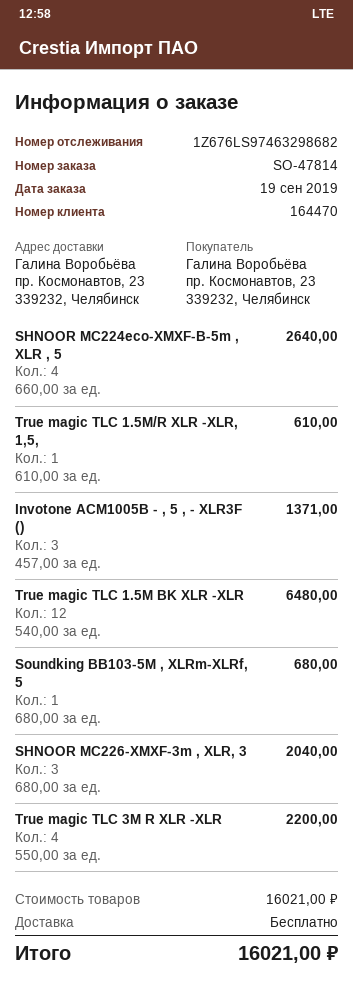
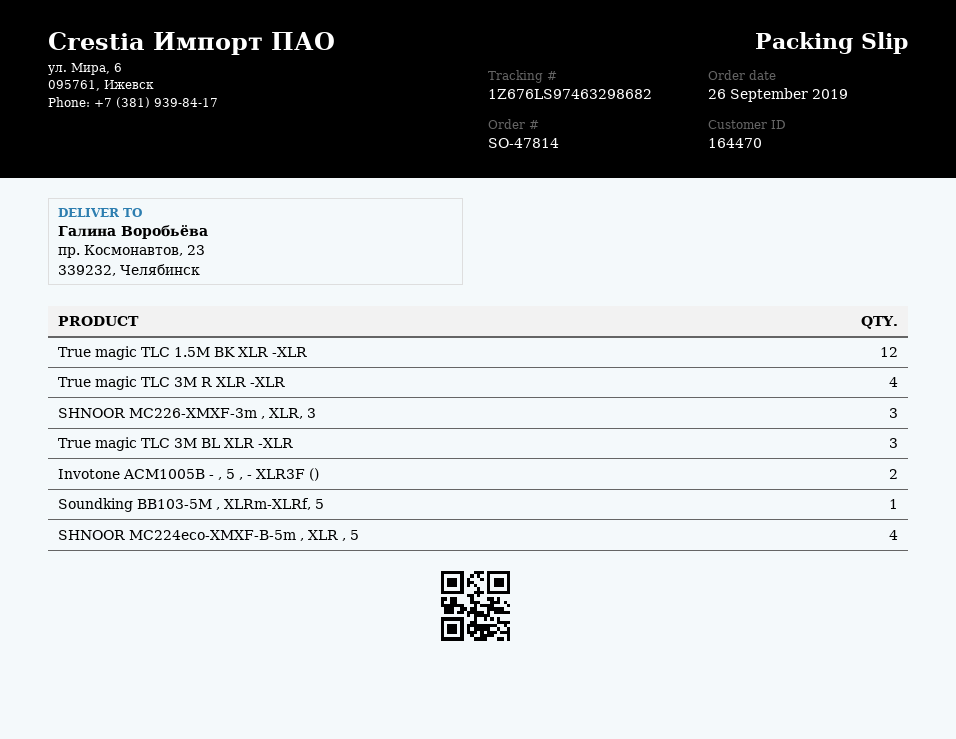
order date: 2019-09-19 -> 2019-09-26
True magic TLC 1.5M/R XLR -XLR, 1,5,: 1 -> none
Invotone ACM1005B - , 5 , - XLR3F (): 3 -> 2
True magic TLC 3M BL XLR -XLR: none -> 3

